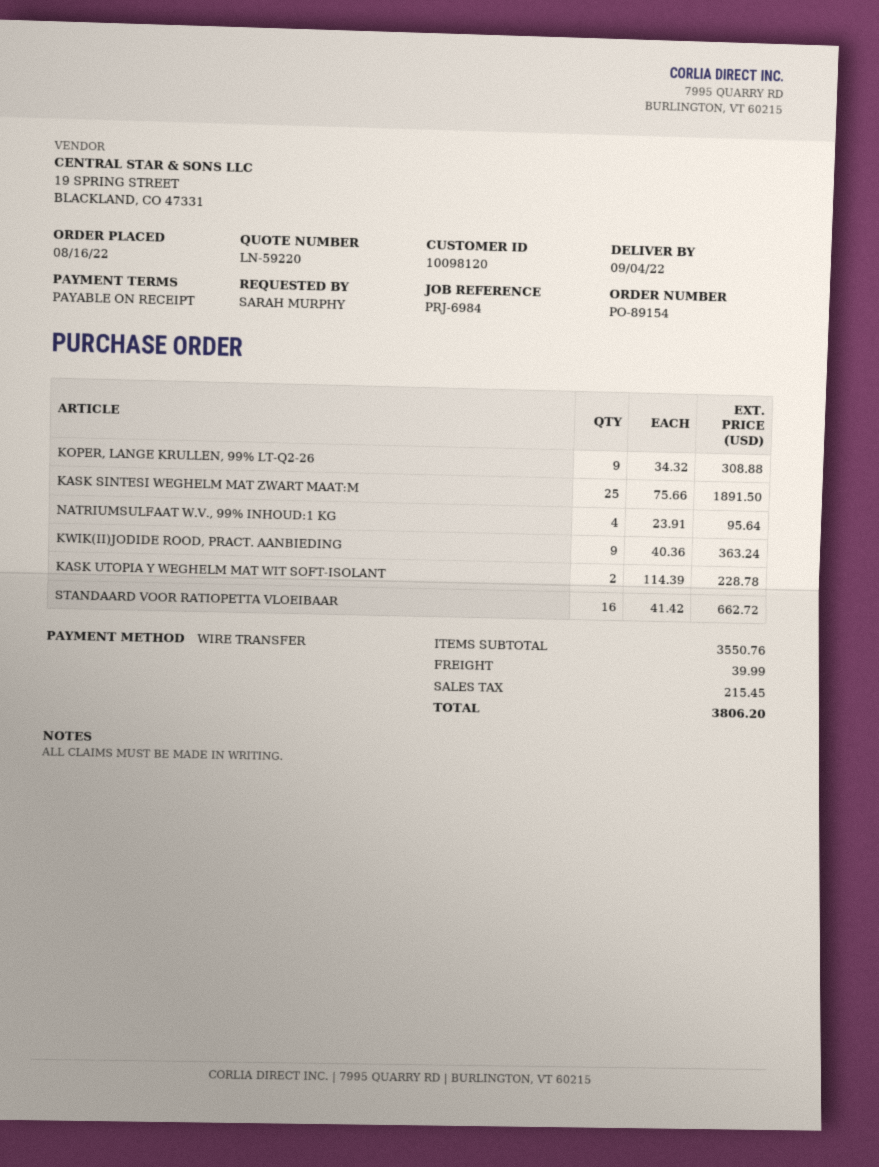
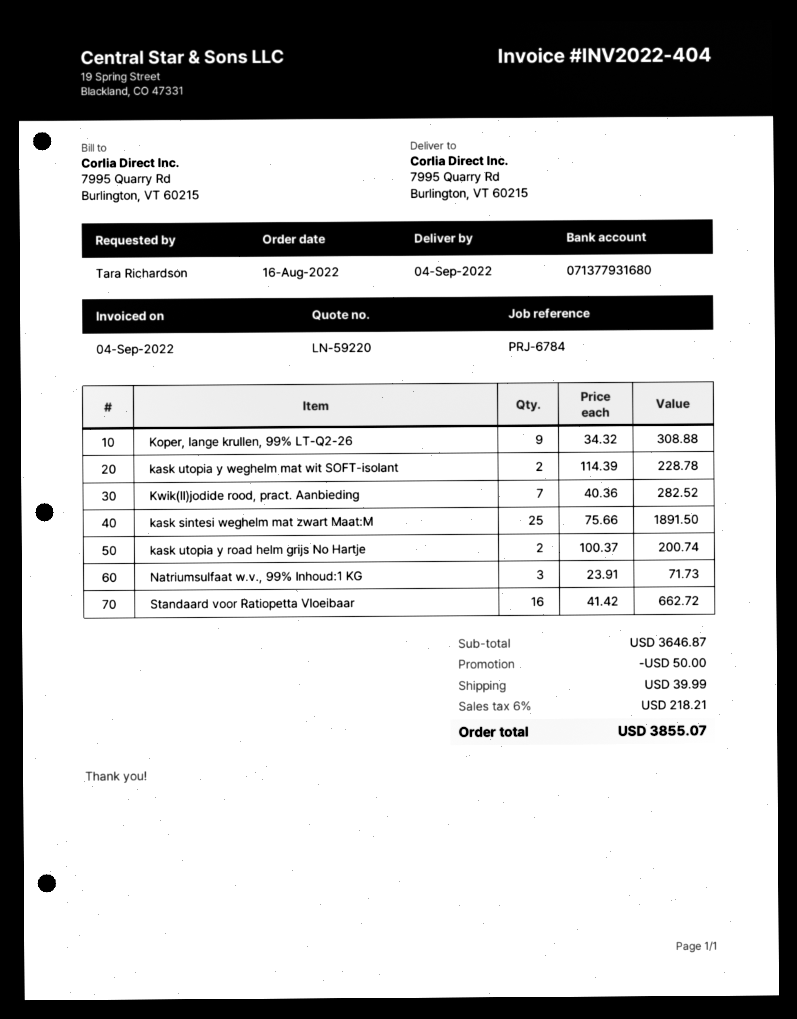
reference: PRJ-6984 -> PRJ-6784
ordered by: SARAH MURPHY -> Tara Richardson
NATRIUMSULFAAT W.V., 99% INHOUD:1 KG: 4 x 23.91 = 95.64 -> 3 x 23.91 = 71.73
KWIK(II)JODIDE ROOD, PRACT. AANBIEDING: 9 x 40.36 = 363.24 -> 7 x 40.36 = 282.52
kask utopia y road helm grijs No Hartje: none -> 2 x 100.37 = 200.74
subtotal: 3550.76 -> 3646.87
discount: none -> 50.00
tax: 215.45 -> 218.21
total: 3806.20 -> 3855.07

